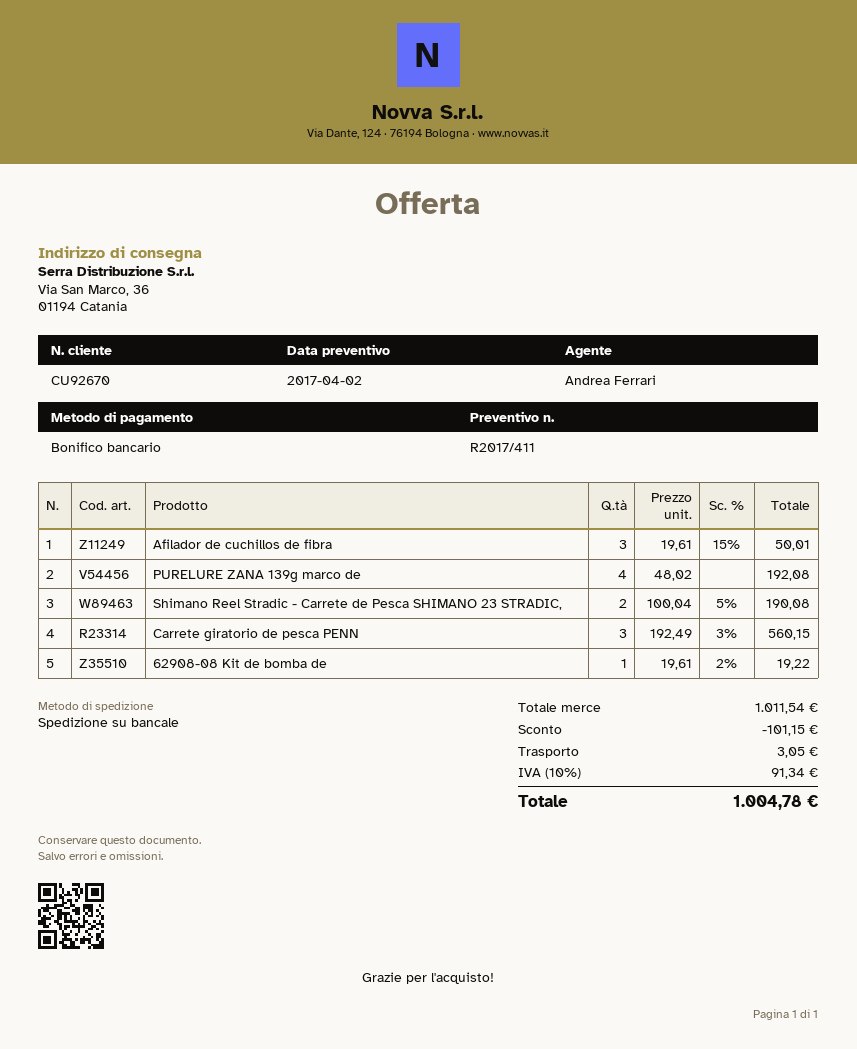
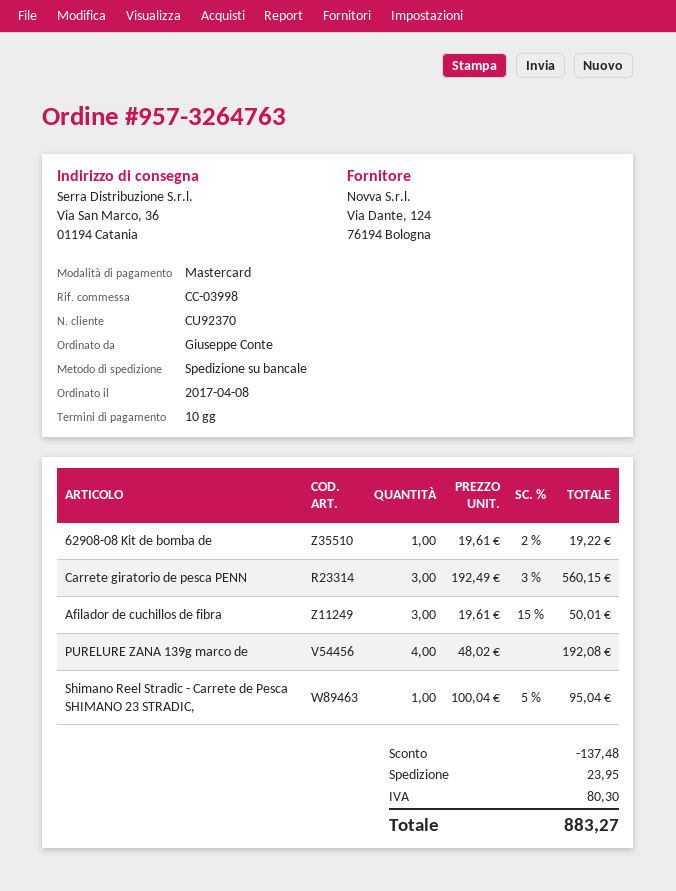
customer number: CU92670 -> CU92370
payment method: bank transfer -> Mastercard
Shimano Reel Stradic - Carrete de Pesca SHIMANO 23 STRADIC,: 2 x 100.04 - 5% = 190.08 -> 1 x 100.04 - 5% = 95.04
discount: 101.15 -> 137.48
shipping: 3.05 -> 23.95
tax: 91.34 -> 80.30
total: 1004.78 -> 883.27

